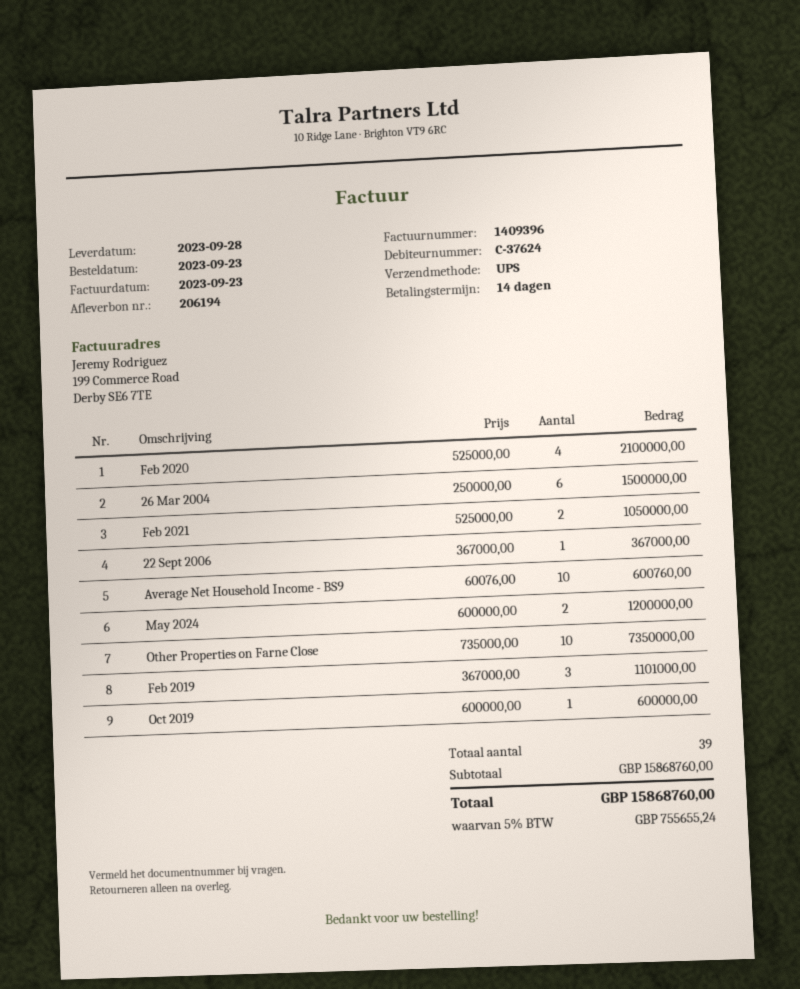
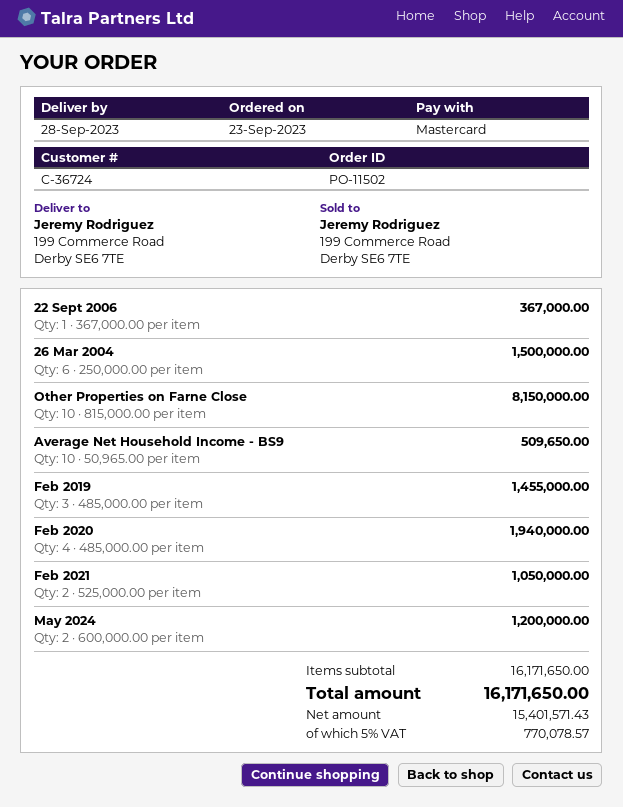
customer number: C-37624 -> C-36724
Feb 2020: 4 x 525000.00 = 2100000.00 -> 4 x 485000.00 = 1940000.00
Average Net Household Income - BS9: 10 x 60076.00 = 600760.00 -> 10 x 50965.00 = 509650.00
Other Properties on Farne Close: 10 x 735000.00 = 7350000.00 -> 10 x 815000.00 = 8150000.00
Feb 2019: 3 x 367000.00 = 1101000.00 -> 3 x 485000.00 = 1455000.00
Oct 2019: 1 x 600000.00 = 600000.00 -> none
subtotal: 15868760.00 -> 16171650.00
tax: 5% = 755655.24 -> 5% = 770078.57
total: 15868760.00 -> 16171650.00

